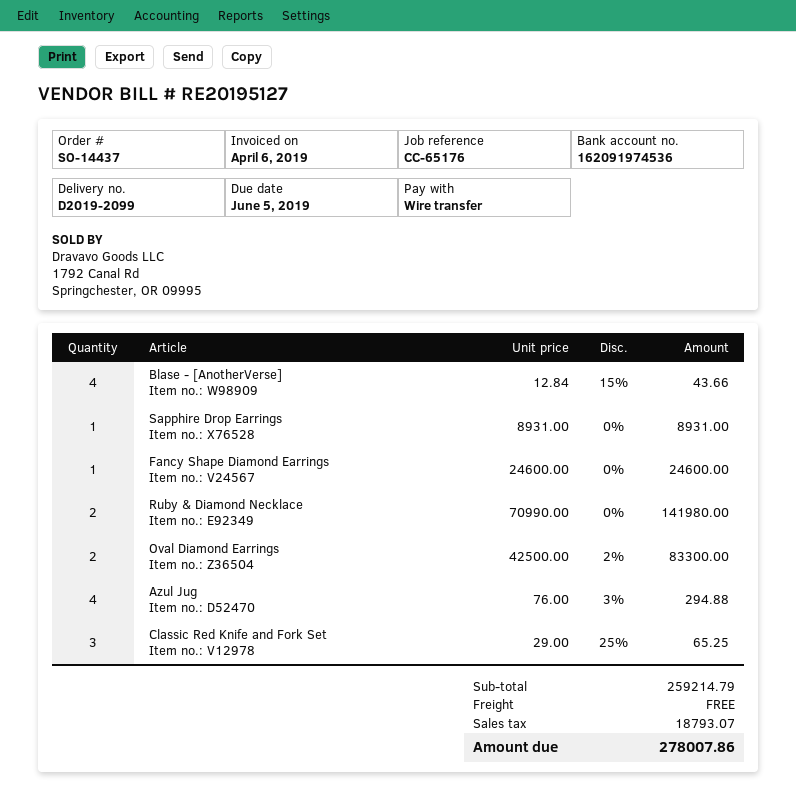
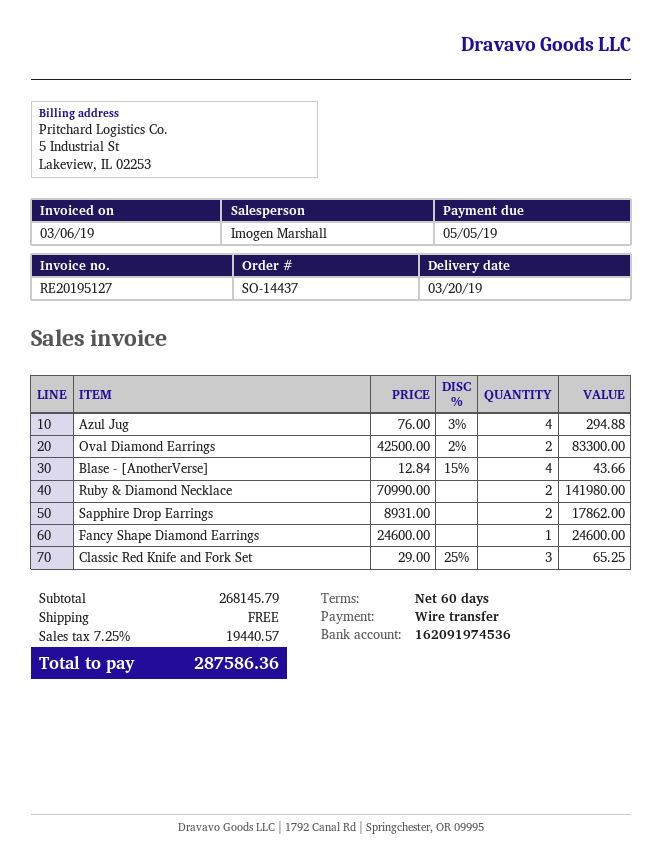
invoice date: 2019-04-06 -> 2019-03-06
due date: 2019-06-05 -> 2019-05-05
Sapphire Drop Earrings: 1 x 8931.00 = 8931.00 -> 2 x 8931.00 = 17862.00
subtotal: 259214.79 -> 268145.79
tax: 18793.07 -> 19440.57
total: 278007.86 -> 287586.36

